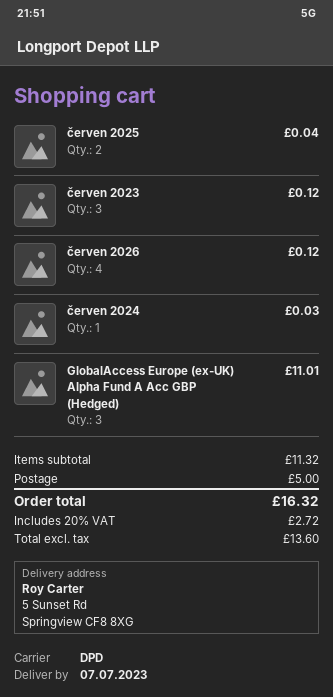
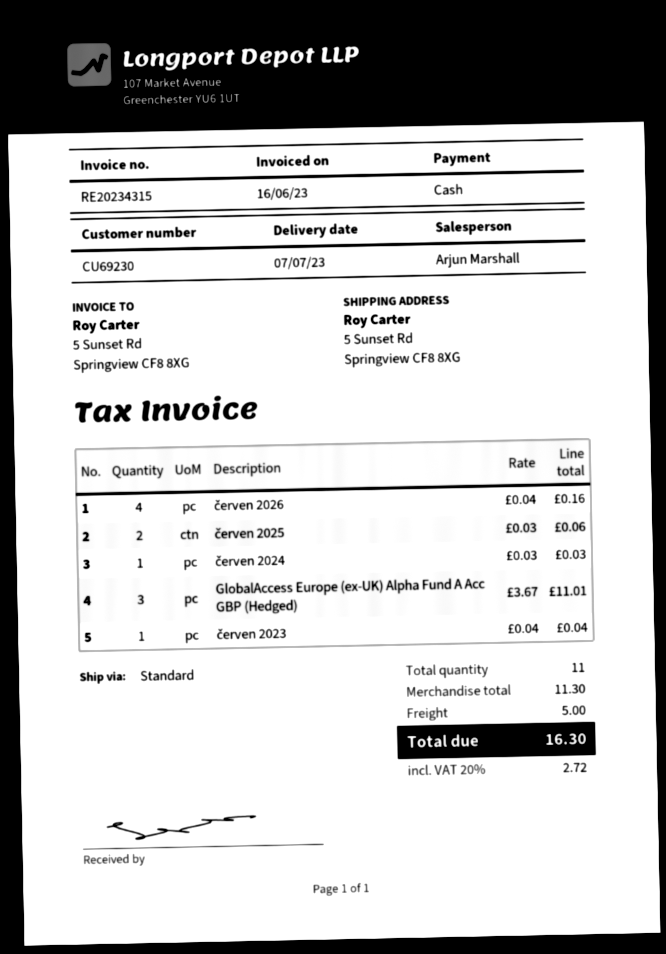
shipping method: DPD -> standard
červen 2025: 2 for 0.04 -> 2 for 0.06
červen 2023: 3 for 0.12 -> 1 for 0.04
červen 2026: 4 for 0.12 -> 4 for 0.16
subtotal: 11.32 -> 11.30
total: 16.32 -> 16.30

